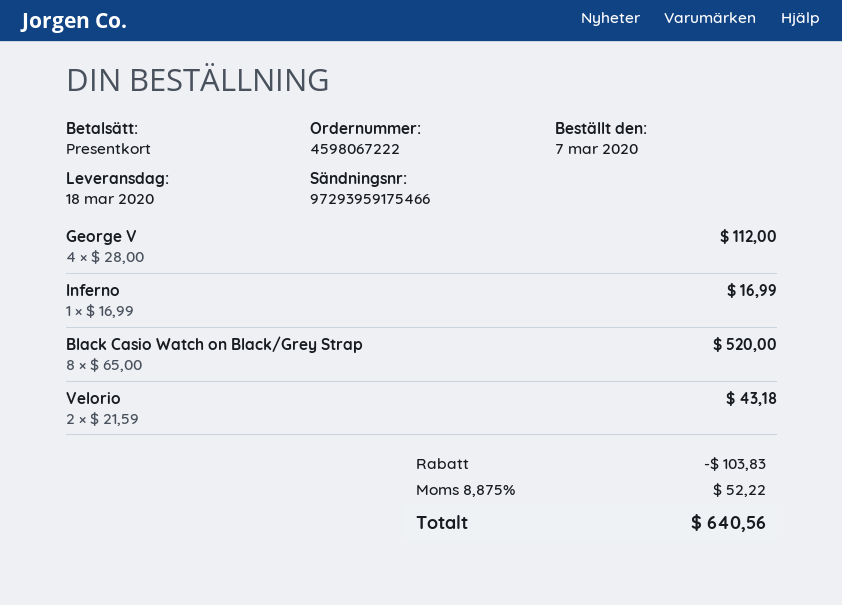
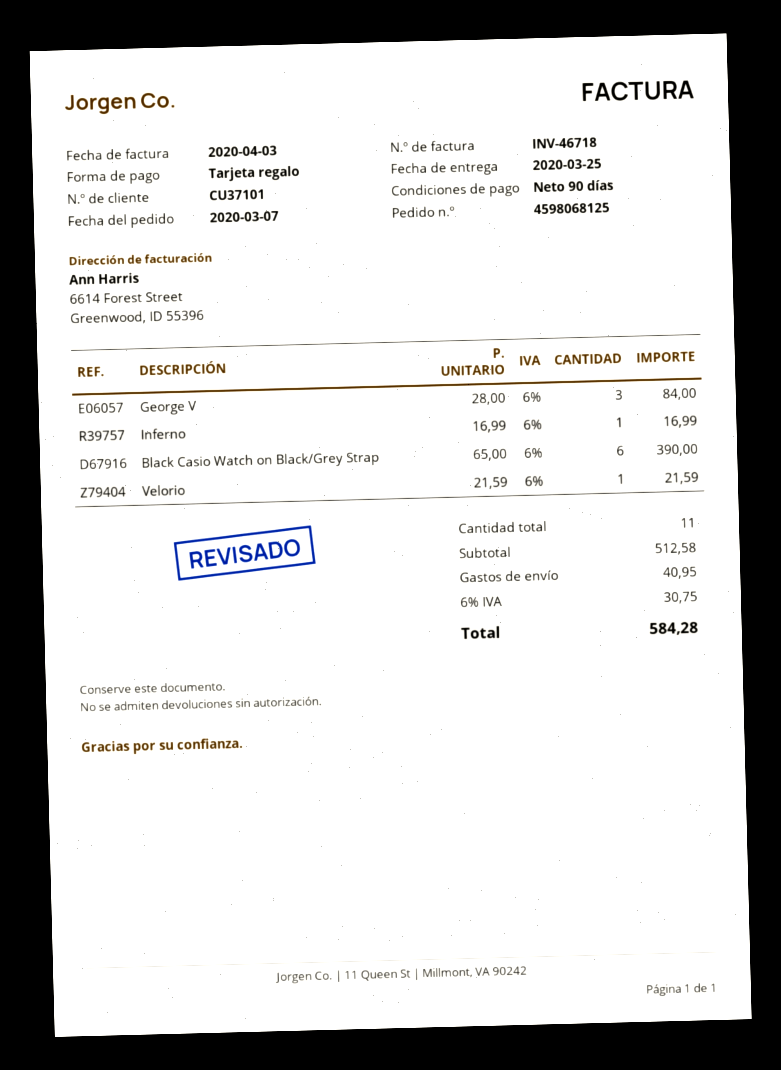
order number: 4598067222 -> 4598068125
delivery date: 2020-03-18 -> 2020-03-25
George V: 4 x 28.00 = 112.00 -> 3 x 28.00 = 84.00
Black Casio Watch on Black/Grey Strap: 8 x 65.00 = 520.00 -> 6 x 65.00 = 390.00
Velorio: 2 x 21.59 = 43.18 -> 1 x 21.59 = 21.59
discount: 103.83 -> none
shipping: none -> 40.95
tax: 8.875% = 52.22 -> 6% = 30.75
total: 640.56 -> 584.28

